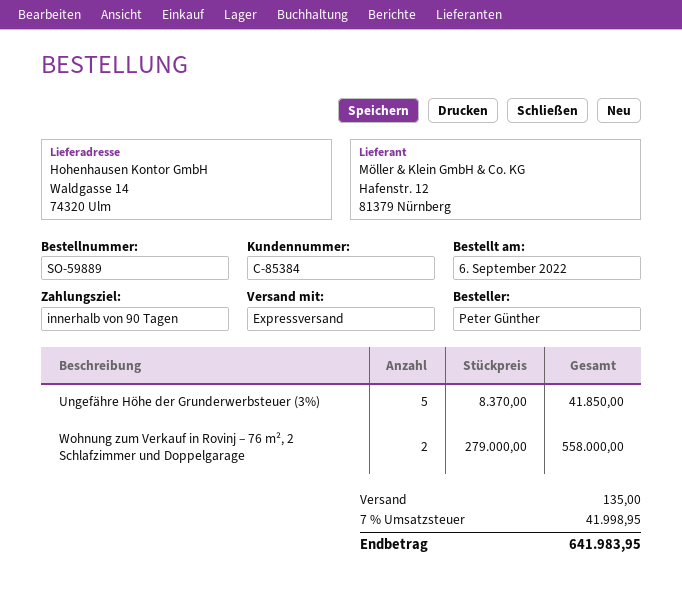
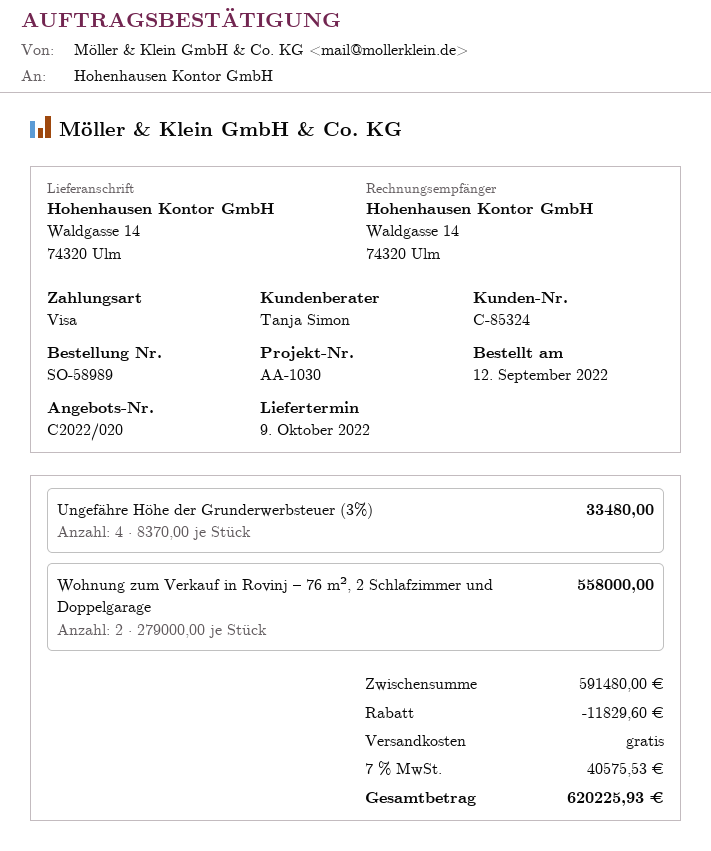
order number: SO-59889 -> SO-58989
order date: 2022-09-06 -> 2022-09-12
customer number: C-85384 -> C-85324
Ungefähre Höhe der Grunderwerbsteuer (3%): 5 x 8370.00 = 41850.00 -> 4 x 8370.00 = 33480.00
discount: none -> 11829.60
shipping: 135.00 -> 0.00
tax: 7% = 41998.95 -> 7% = 40575.53
total: 641983.95 -> 620225.93

